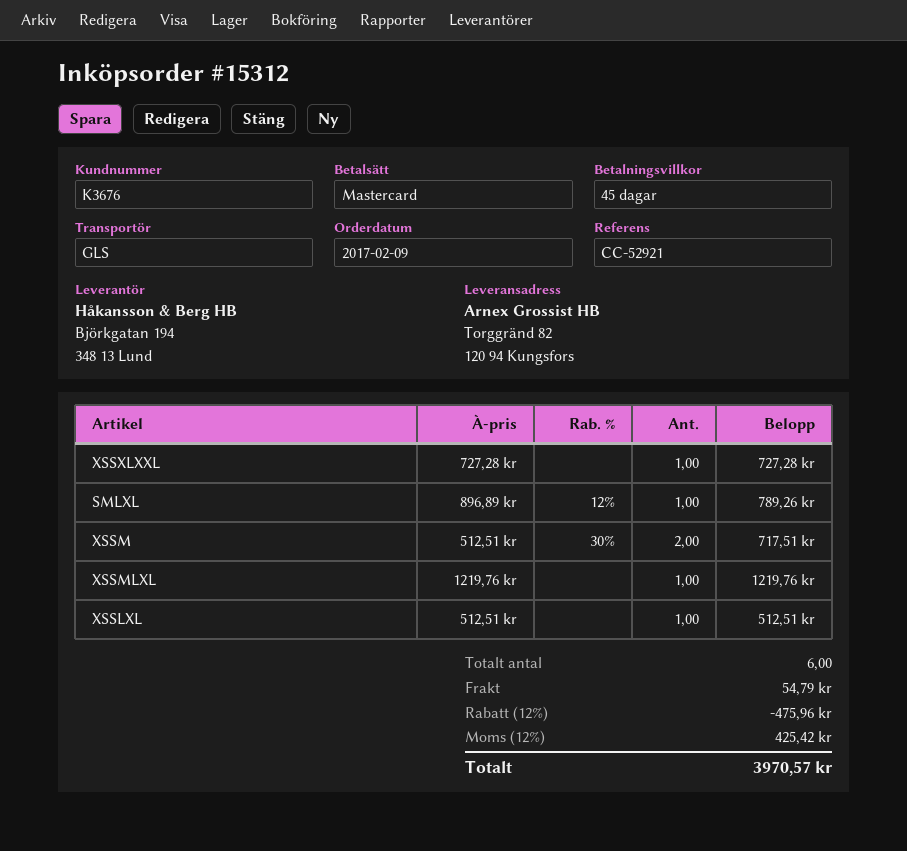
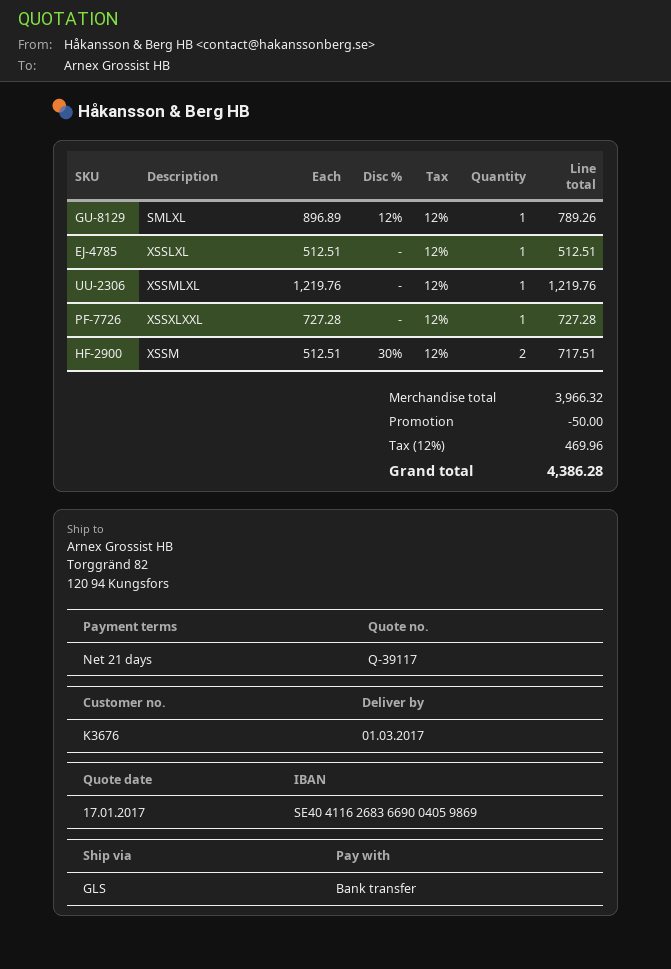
payment terms: 45 days -> 21 days
payment method: Mastercard -> bank transfer
discount: 475.96 -> 50.00
shipping: 54.79 -> none
tax: 12% = 425.42 -> 12% = 469.96
total: 3970.57 -> 4386.28

